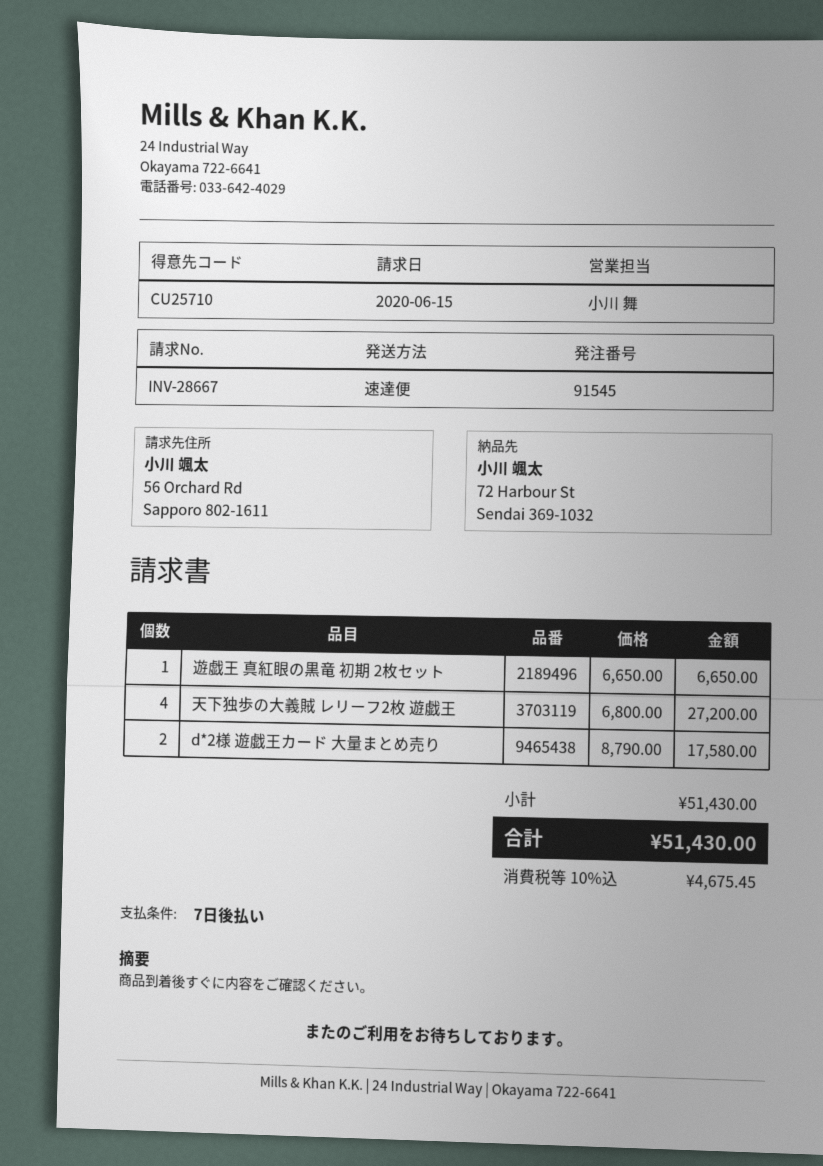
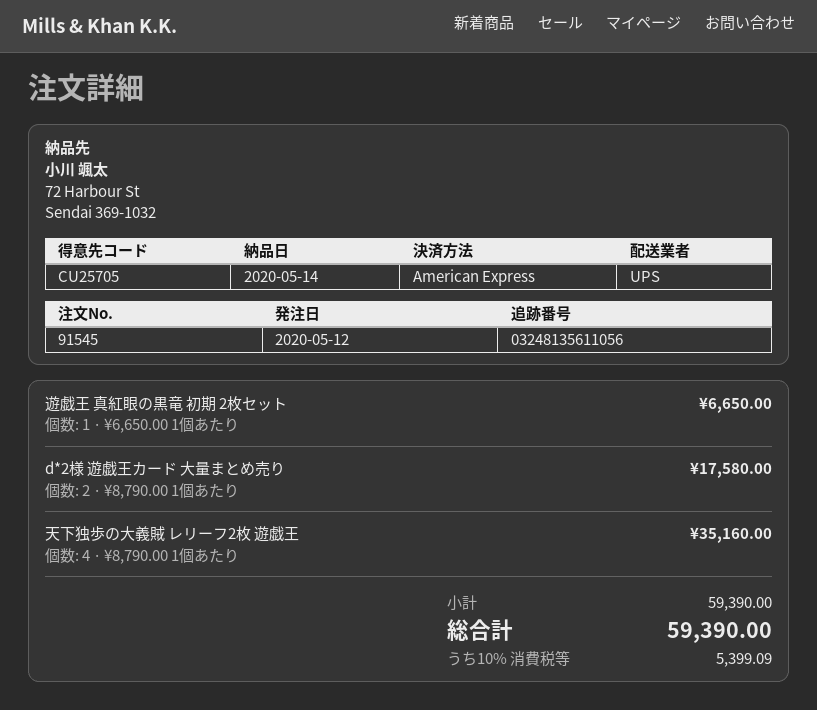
customer number: CU25710 -> CU25705
shipping method: express -> UPS
天下独歩の大義賊 レリーフ2枚 遊戯王: 4 x 6800.00 = 27200.00 -> 4 x 8790.00 = 35160.00
subtotal: 51430.00 -> 59390.00
tax: 10% = 4675.45 -> 10% = 5399.09
total: 51430.00 -> 59390.00

